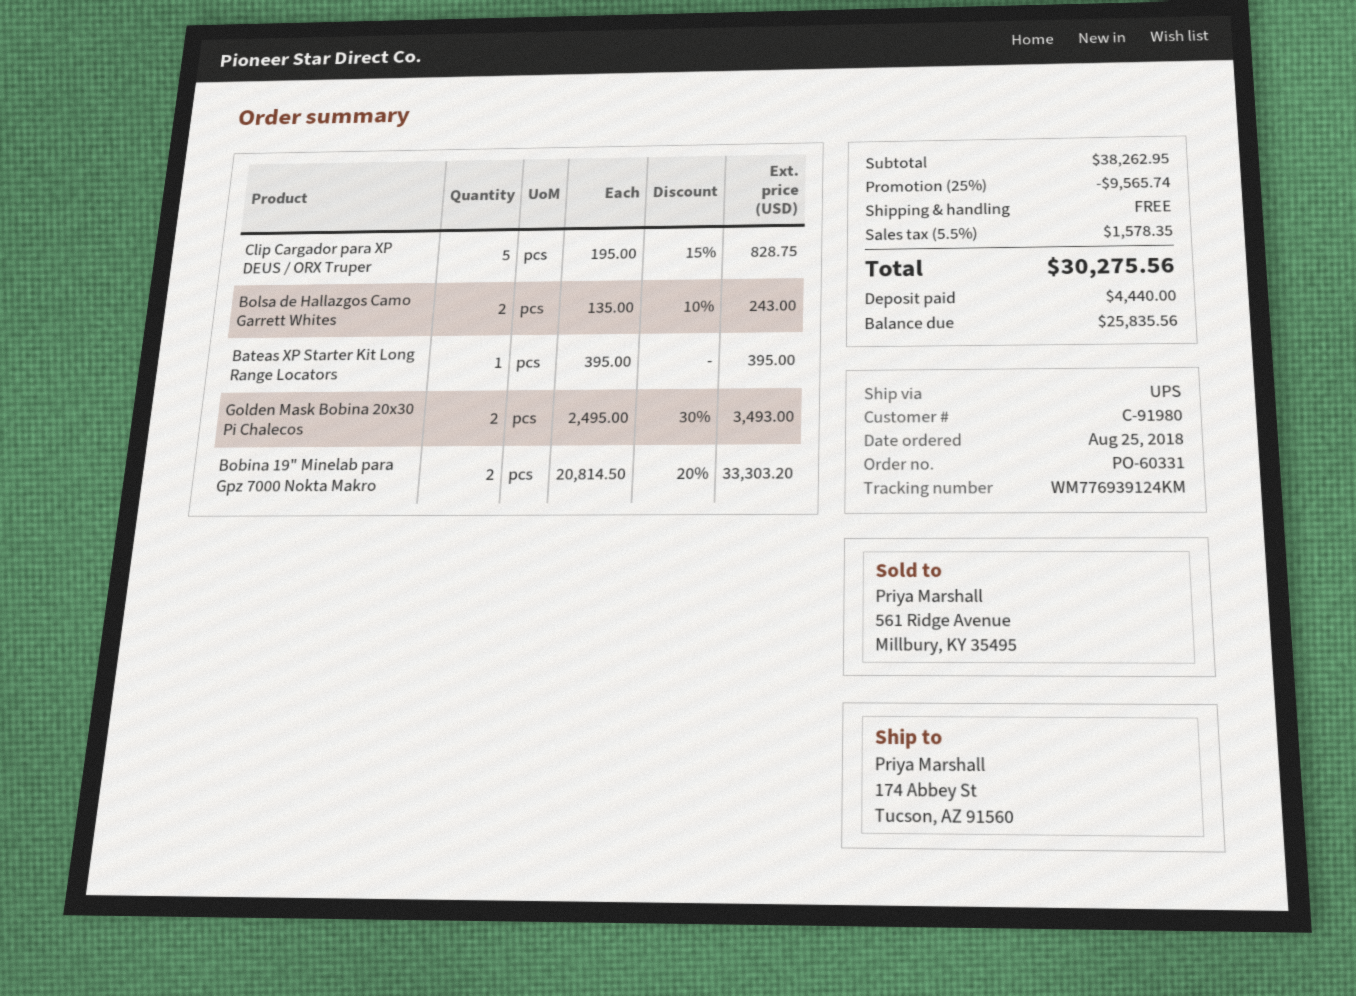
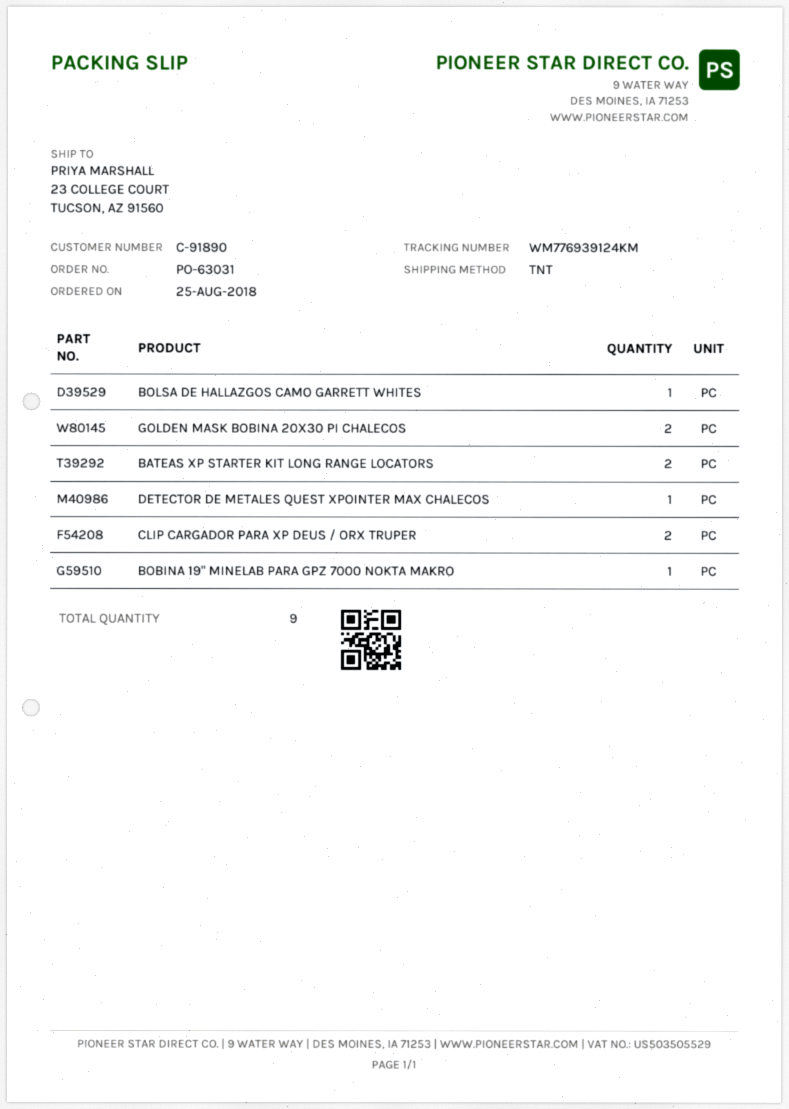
order number: PO-60331 -> PO-63031
customer number: C-91980 -> C-91890
shipping method: UPS -> TNT
ship to: 174 Abbey St, Tucson, AZ 91560 -> 23 COLLEGE COURT, TUCSON, AZ 91560
Clip Cargador para XP DEUS / ORX Truper: 5 -> 2
Bolsa de Hallazgos Camo Garrett Whites: 2 -> 1
Bateas XP Starter Kit Long Range Locators: 1 -> 2
Bobina 19" Minelab para Gpz 7000 Nokta Makro: 2 -> 1
DETECTOR DE METALES QUEST XPOINTER MAX CHALECOS: none -> 1

